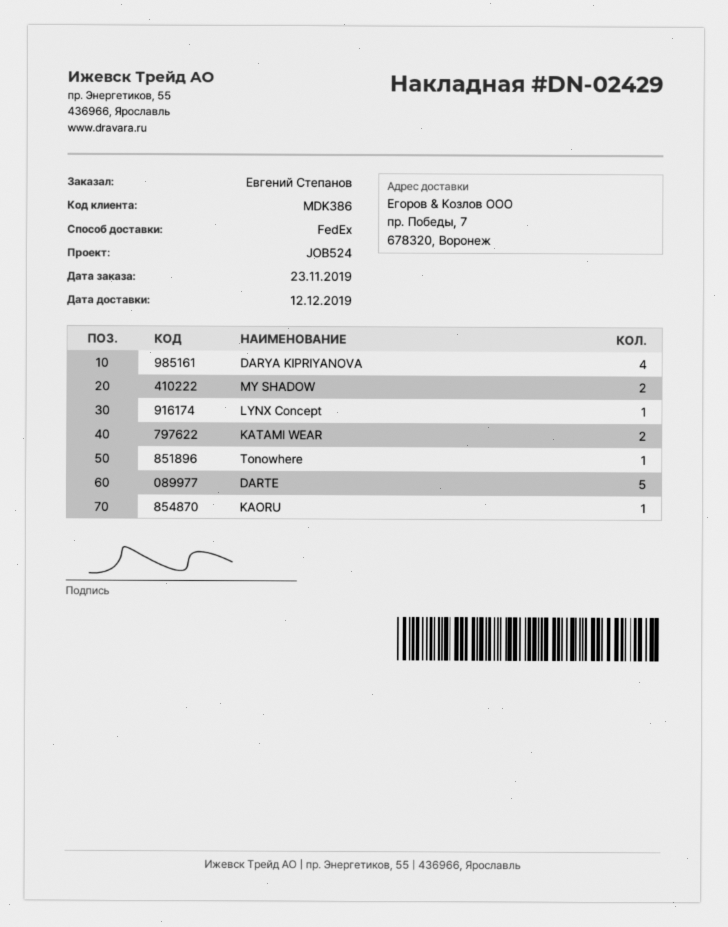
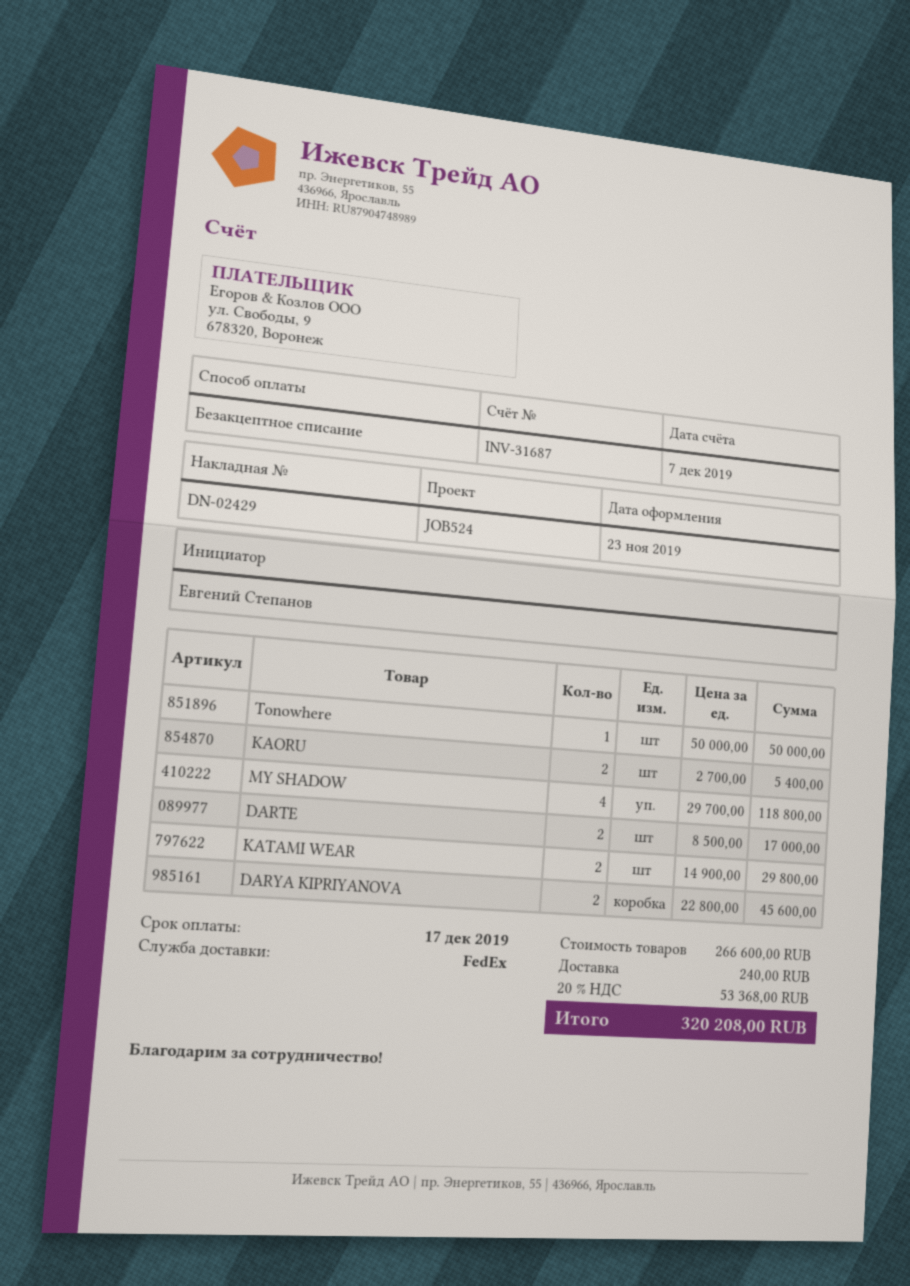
DARYA KIPRIYANOVA: 4 -> 2
MY SHADOW: 2 -> 4
LYNX Concept: 1 -> none
DARTE: 5 -> 2
KAORU: 1 -> 2

